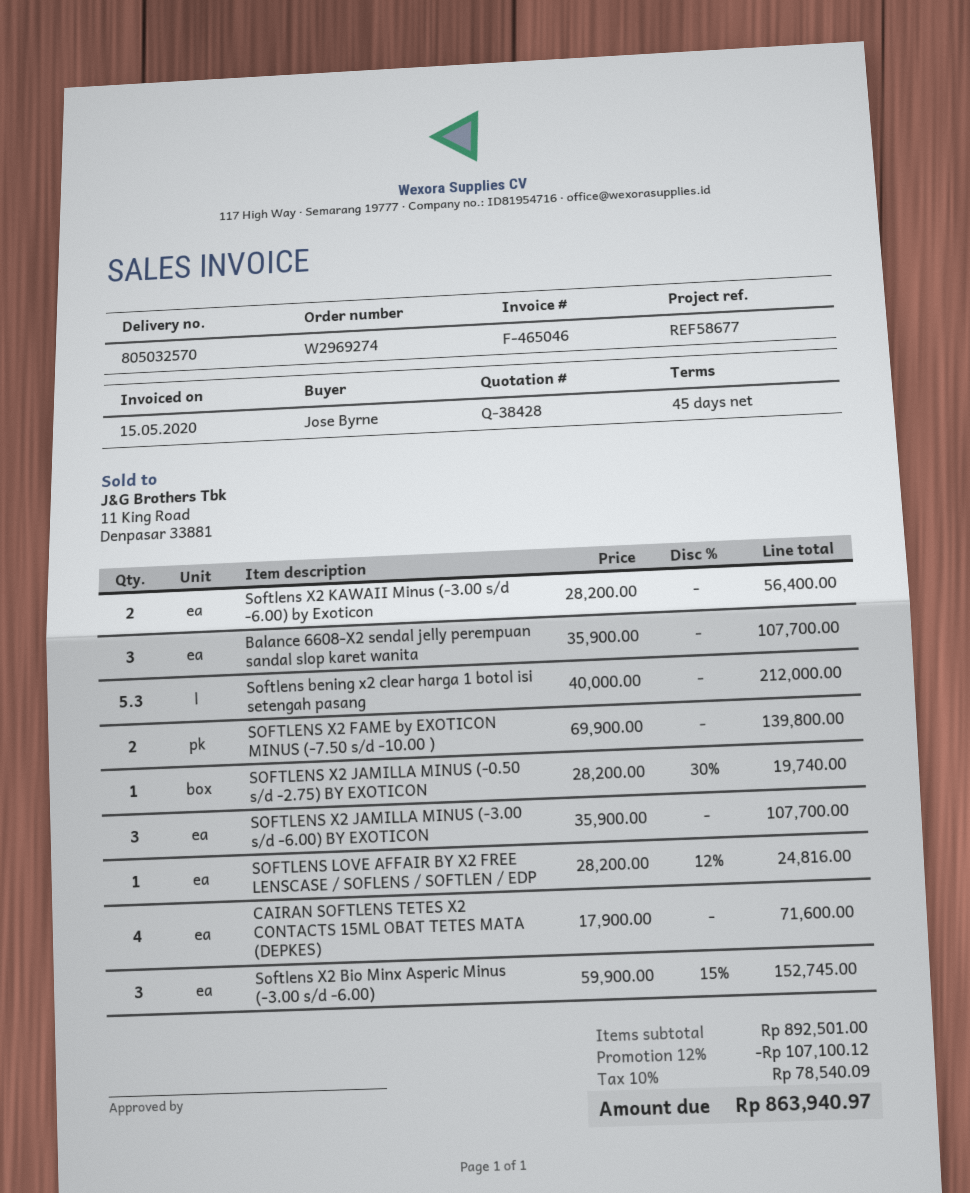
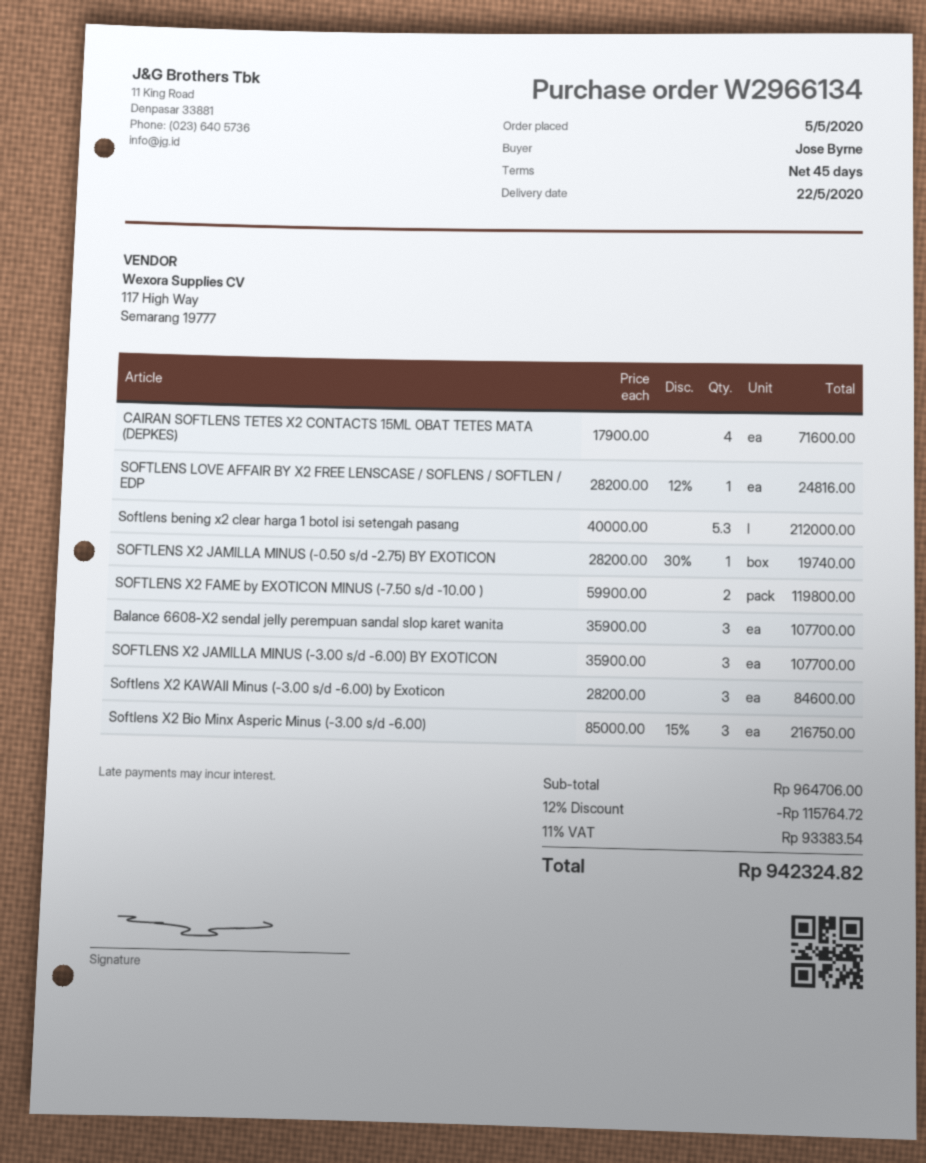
order number: W2969274 -> W2966134
Softlens X2 KAWAII Minus (-3.00 s/d -6.00) by Exoticon: 2 x 28200.00 = 56400.00 -> 3 x 28200.00 = 84600.00
SOFTLENS X2 FAME by EXOTICON MINUS (-7.50 s/d -10.00 ): 2 x 69900.00 = 139800.00 -> 2 x 59900.00 = 119800.00
Softlens X2 Bio Minx Asperic Minus (-3.00 s/d -6.00): 3 x 59900.00 - 15% = 152745.00 -> 3 x 85000.00 - 15% = 216750.00
subtotal: 892501.00 -> 964706.00
discount: 12% = 107100.12 -> 12% = 115764.72
tax: 10% = 78540.09 -> 11% = 93383.54
total: 863940.97 -> 942324.82

